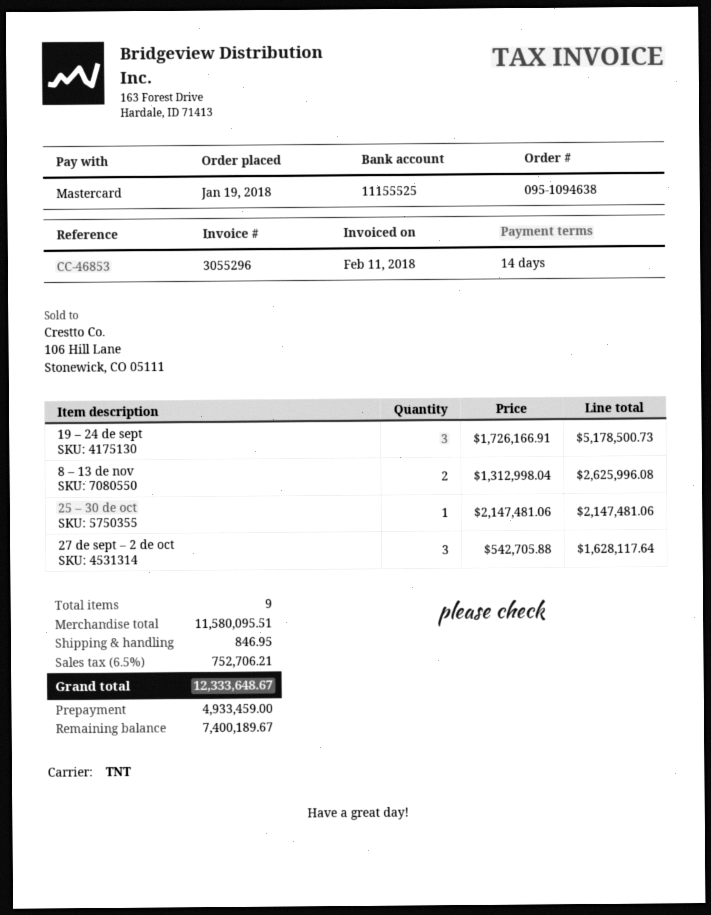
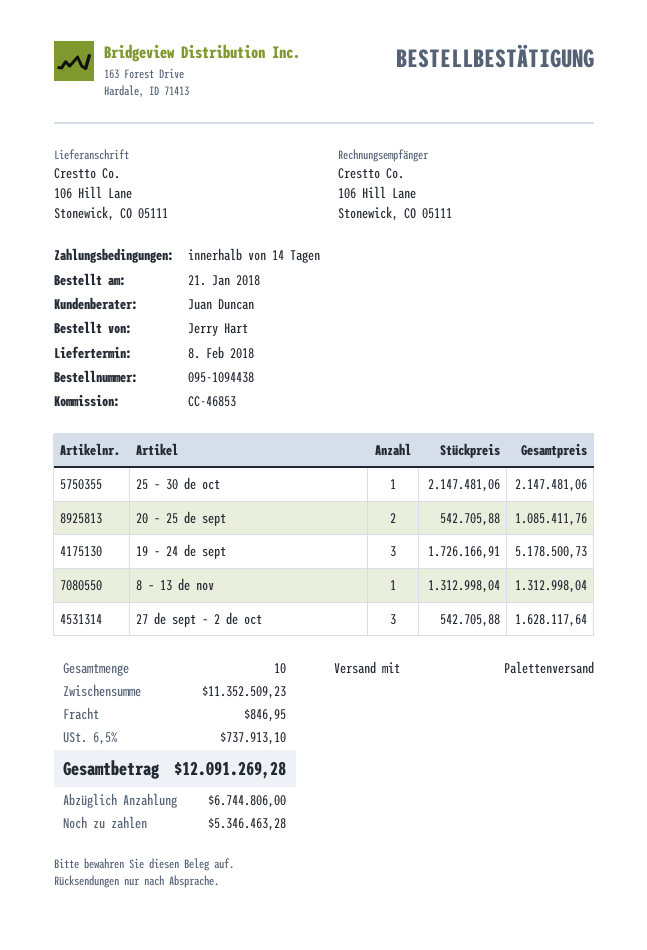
order number: 095-1094638 -> 095-1094438
order date: 2018-01-19 -> 2018-01-21
shipping method: TNT -> pallet freight
8 – 13 de nov: 2 x 1312998.04 = 2625996.08 -> 1 x 1312998.04 = 1312998.04
20 – 25 de sept: none -> 2 x 542705.88 = 1085411.76
total quantity: 9 -> 10
subtotal: 11580095.51 -> 11352509.23
tax: 6.5% = 752706.21 -> 6.5% = 737913.10
total: 12333648.67 -> 12091269.28
deposit: 4933459.00 -> 6744806.00
balance: 7400189.67 -> 5346463.28

